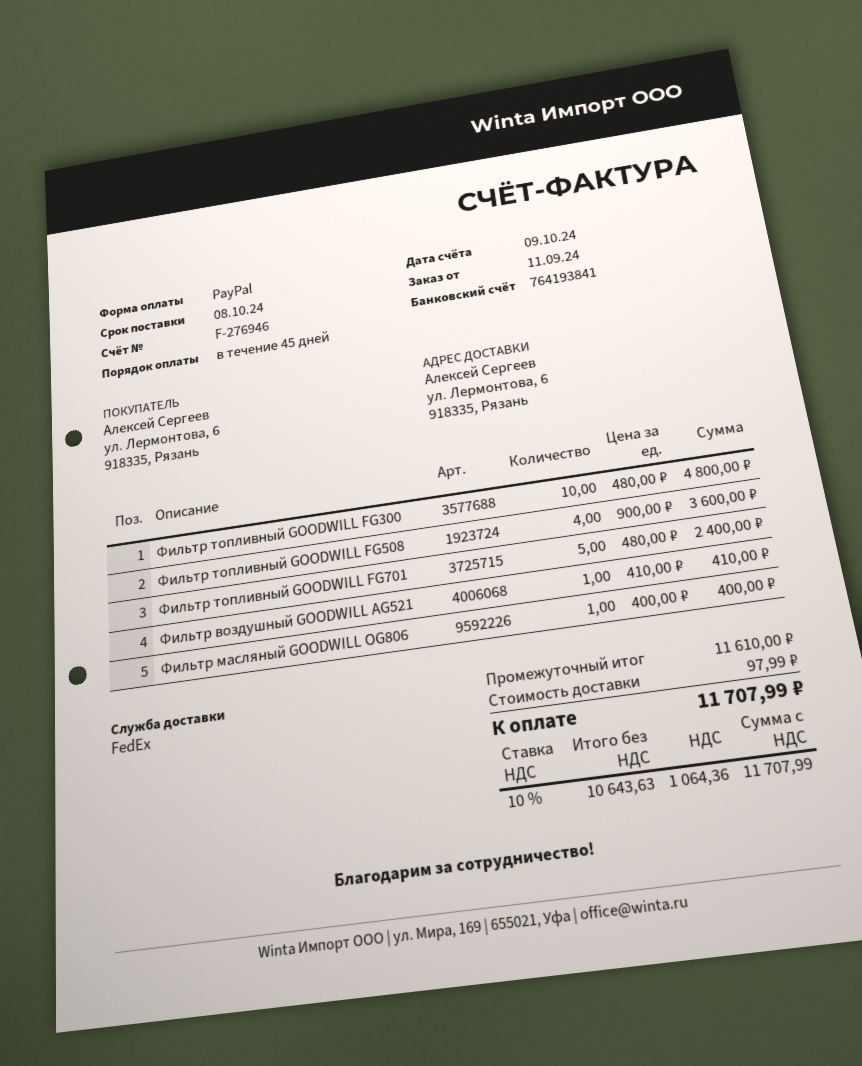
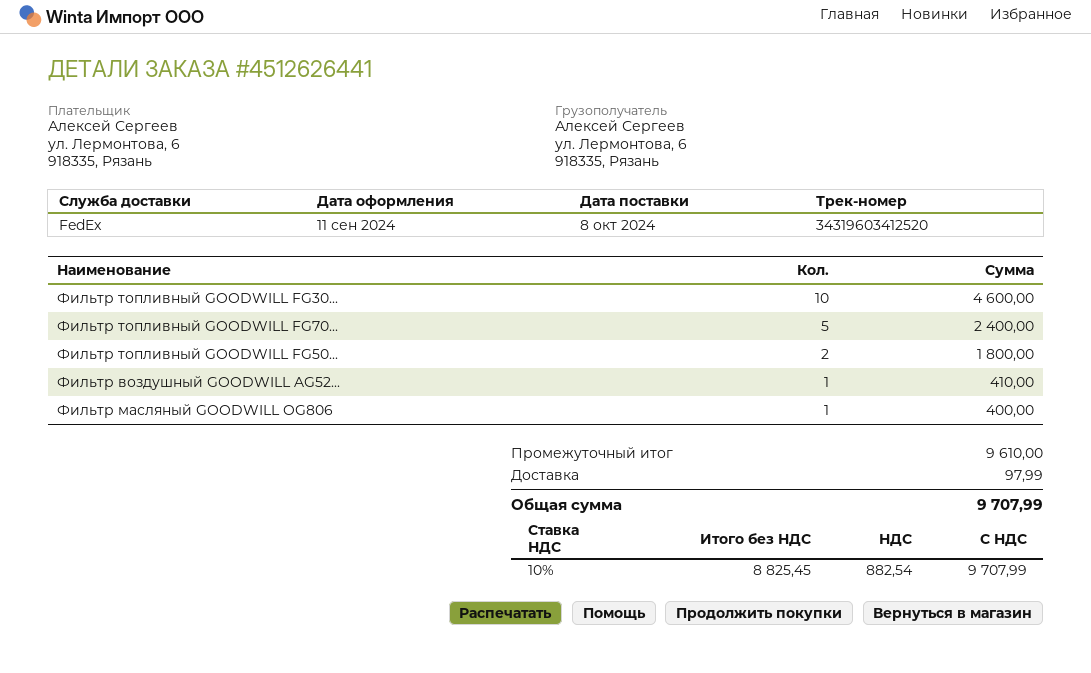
Фильтр топливный GOODWILL FG300: 10 for 4800.00 -> 10 for 4600.00
Фильтр топливный GOODWILL FG508: 4 for 3600.00 -> 2 for 1800.00
subtotal: 11610.00 -> 9610.00
net: 10643.63 -> 8825.45
tax: 10% = 1064.36 -> 10% = 882.54
total: 11707.99 -> 9707.99

